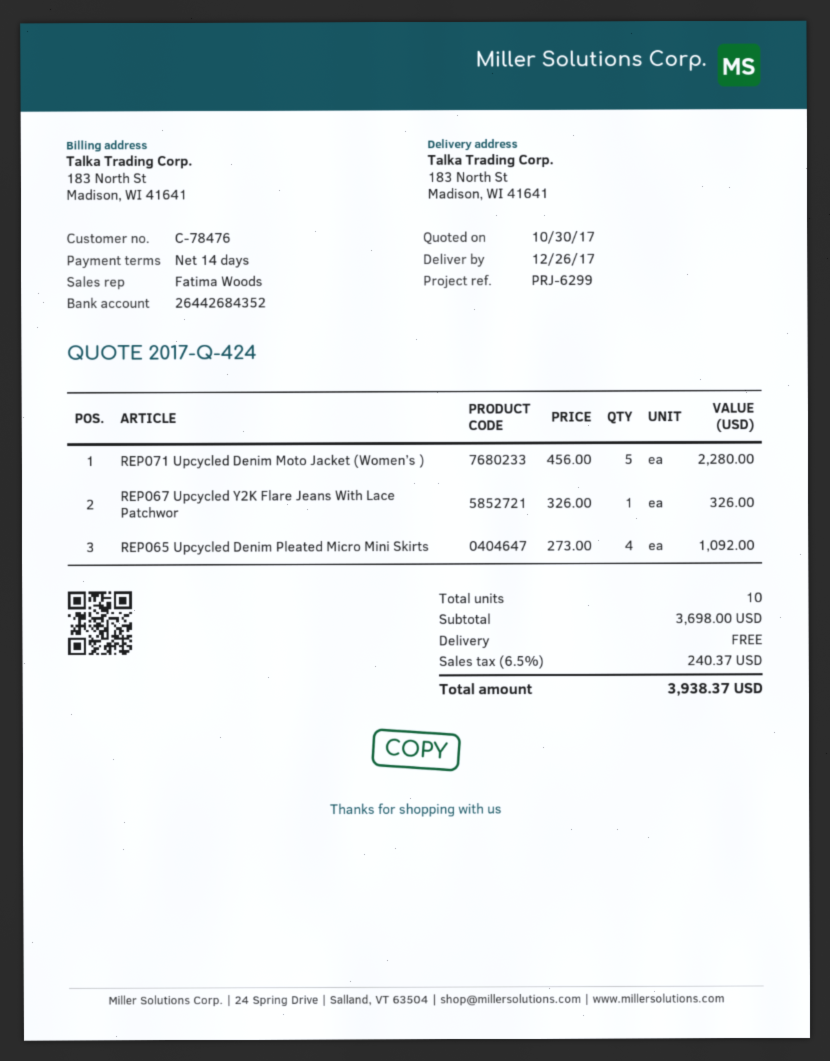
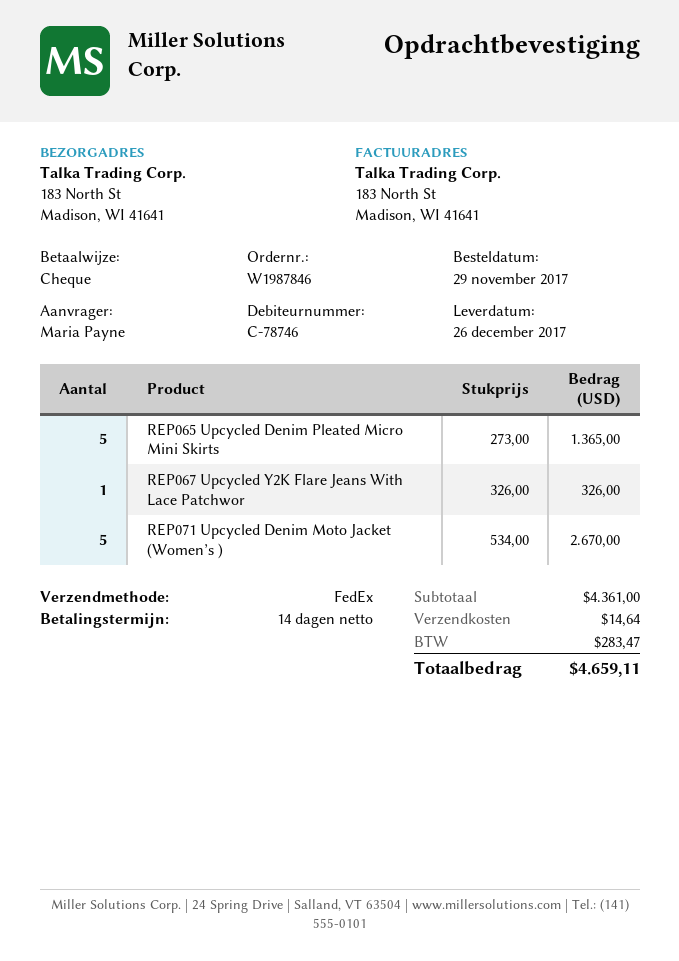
customer number: C-78476 -> C-78746
REP071 Upcycled Denim Moto Jacket (Women’s ): 5 x 456.00 = 2280.00 -> 5 x 534.00 = 2670.00
REP065 Upcycled Denim Pleated Micro Mini Skirts: 4 x 273.00 = 1092.00 -> 5 x 273.00 = 1365.00
subtotal: 3698.00 -> 4361.00
shipping: 0.00 -> 14.64
tax: 240.37 -> 283.47
total: 3938.37 -> 4659.11

